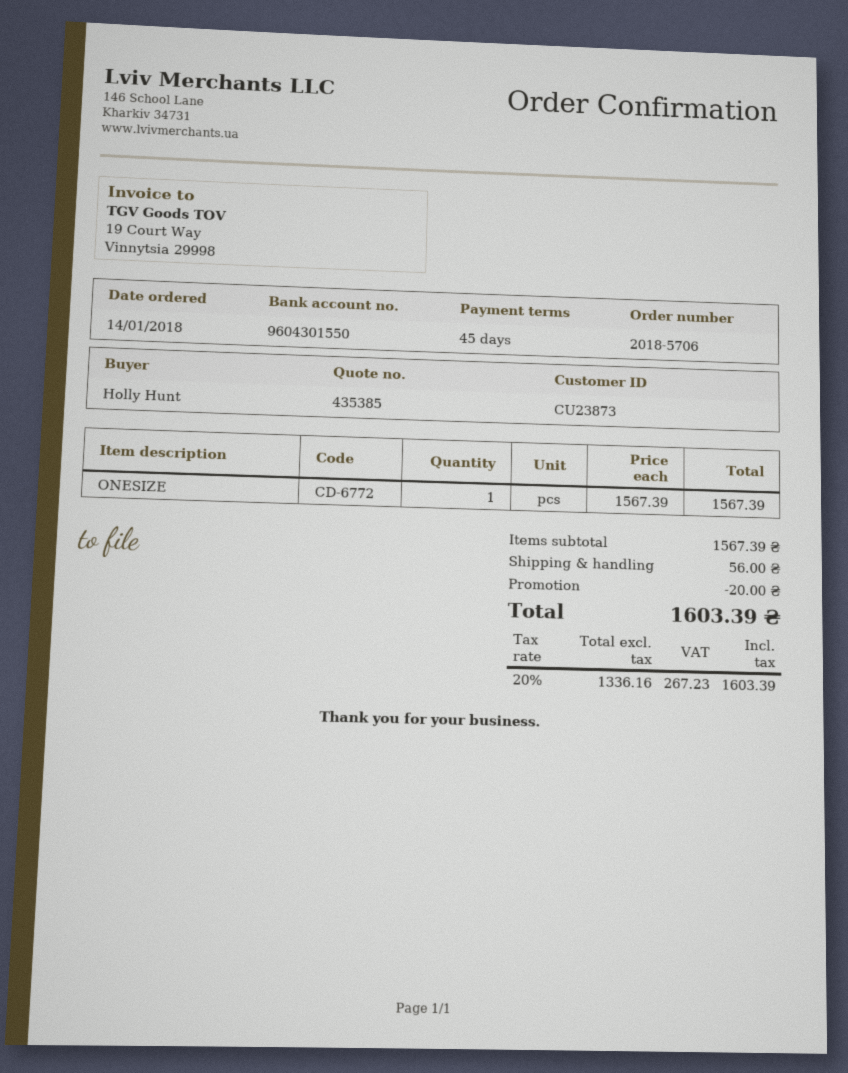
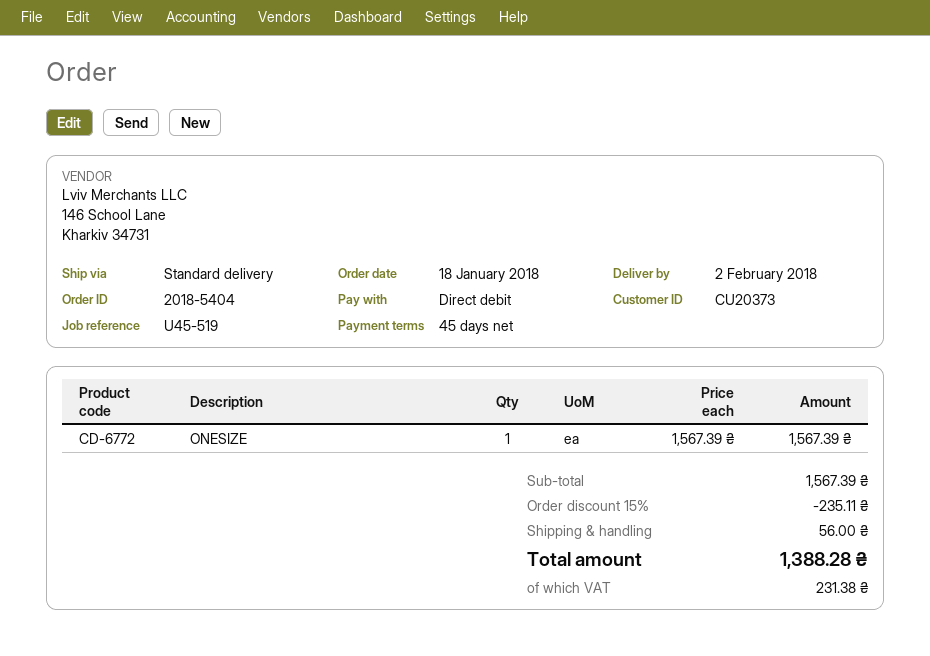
order number: 2018-5706 -> 2018-5404
order date: 2018-01-14 -> 2018-01-18
customer number: CU23873 -> CU20373
discount: 20.00 -> 235.11
tax: 267.23 -> 231.38
total: 1603.39 -> 1388.28

